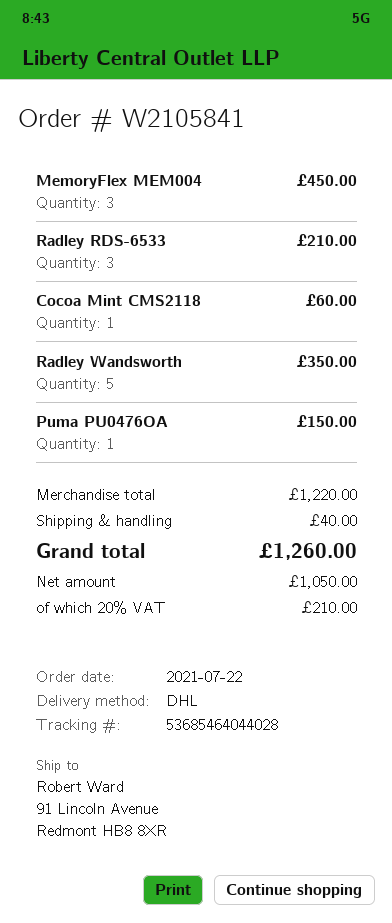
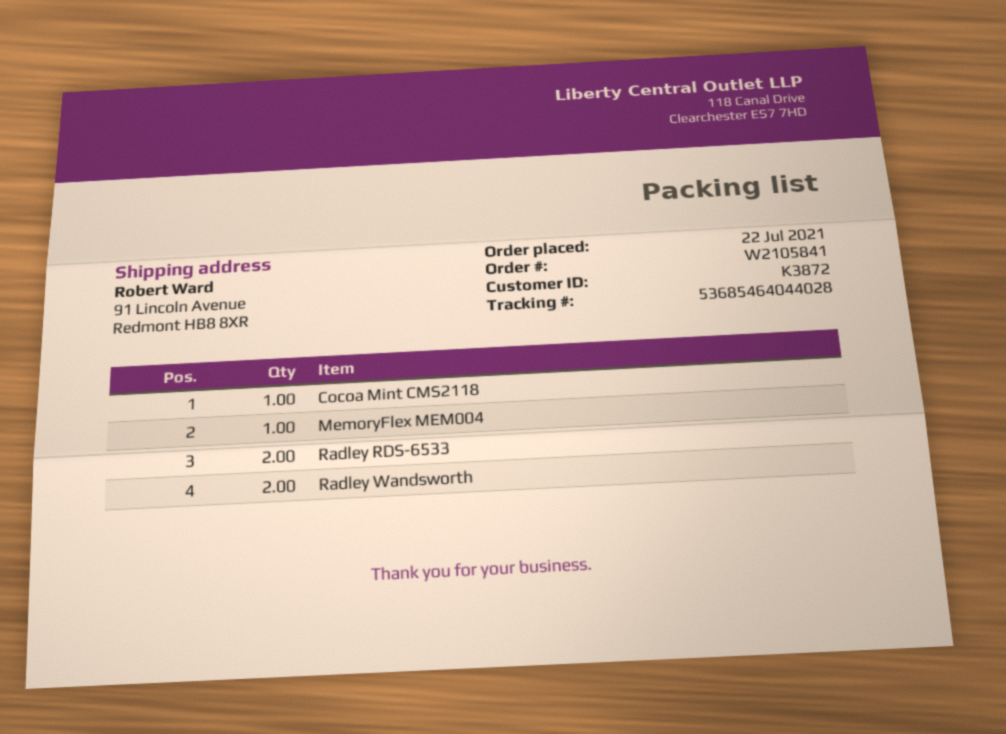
MemoryFlex MEM004: 3 -> 1
Radley RDS-6533: 3 -> 2
Radley Wandsworth: 5 -> 2
Puma PU0476OA: 1 -> none

